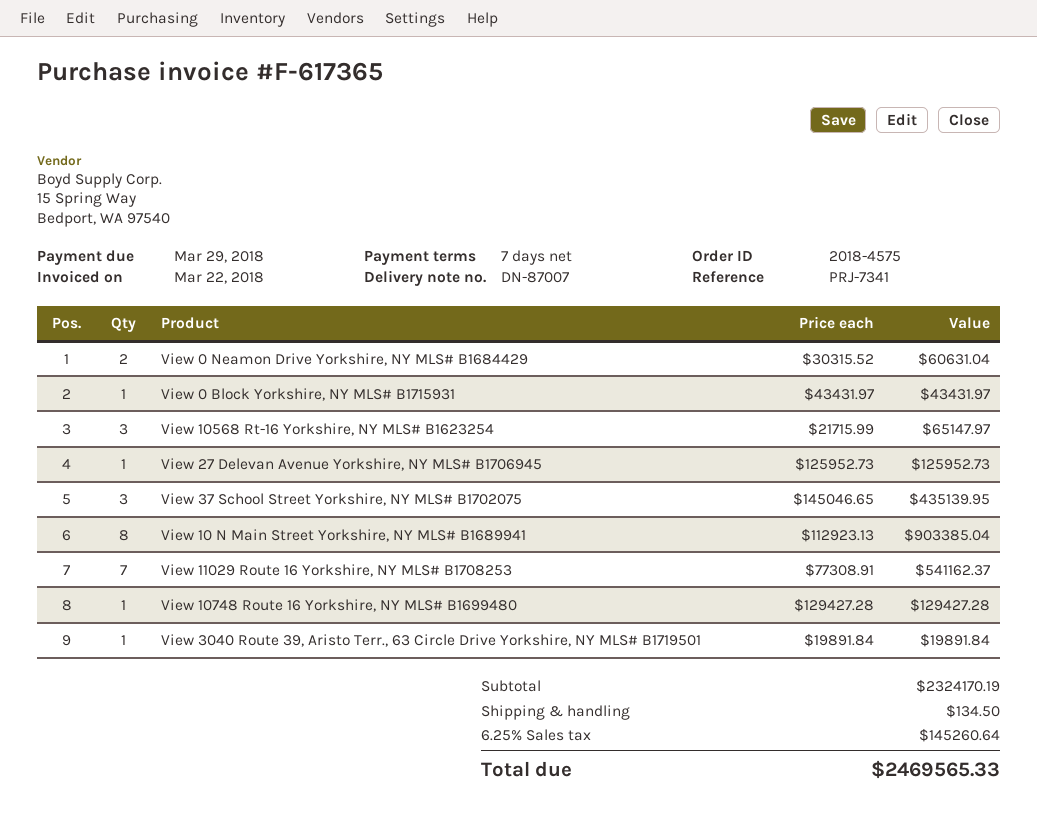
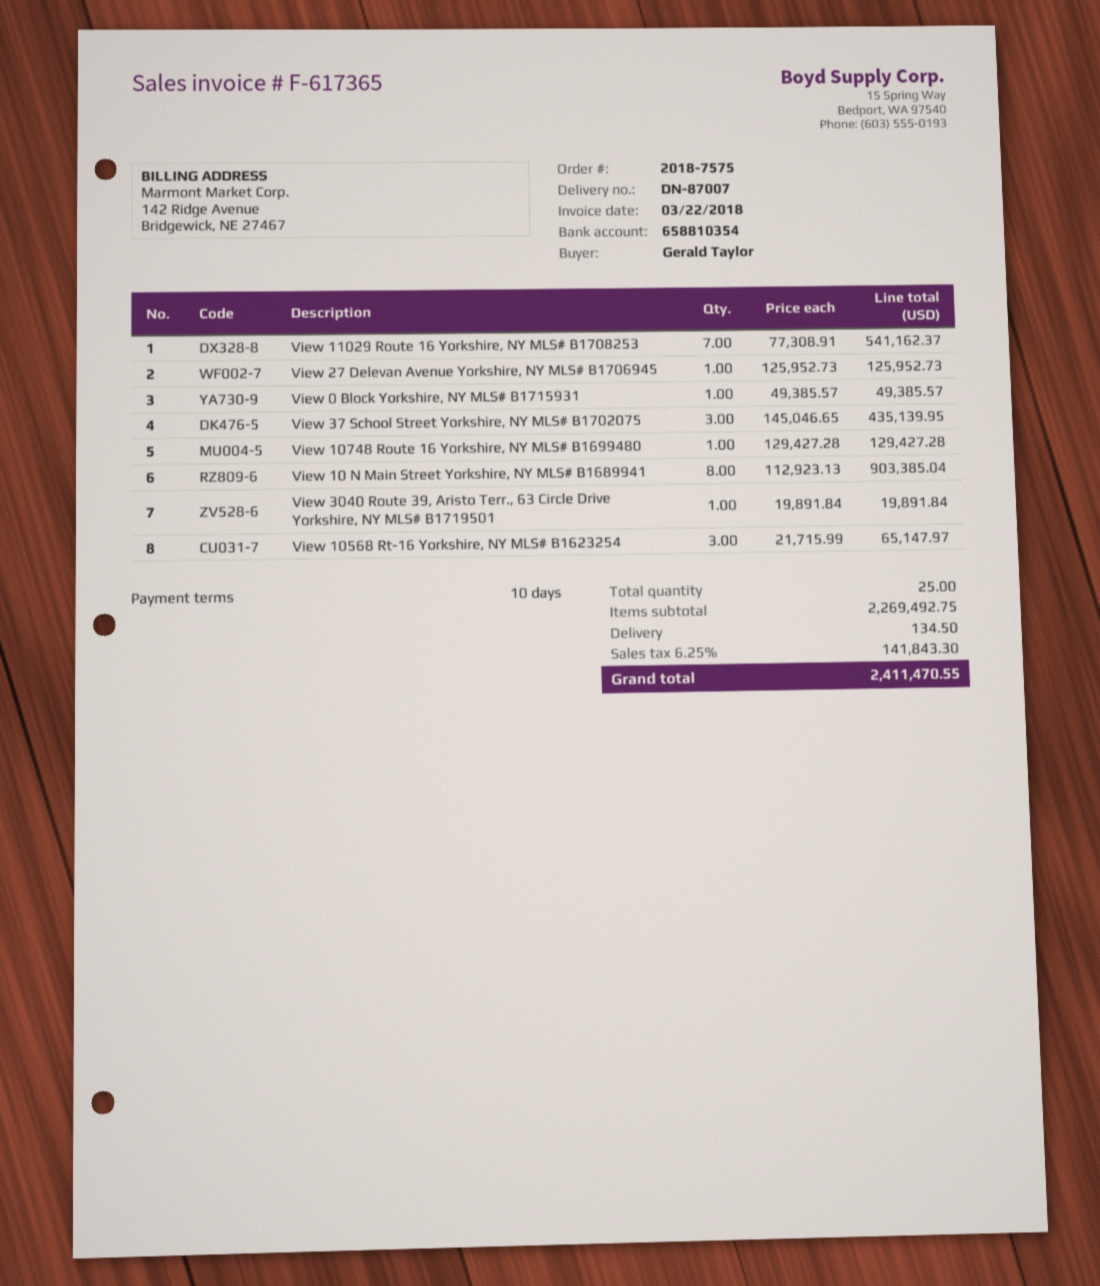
order number: 2018-4575 -> 2018-7575
payment terms: 7 days -> 10 days
View 0 Neamon Drive Yorkshire, NY MLS# B1684429: 2 x 30315.52 = 60631.04 -> none
View 0 Block Yorkshire, NY MLS# B1715931: 1 x 43431.97 = 43431.97 -> 1 x 49385.57 = 49385.57
subtotal: 2324170.19 -> 2269492.75
tax: 6.25% = 145260.64 -> 6.25% = 141843.30
total: 2469565.33 -> 2411470.55

